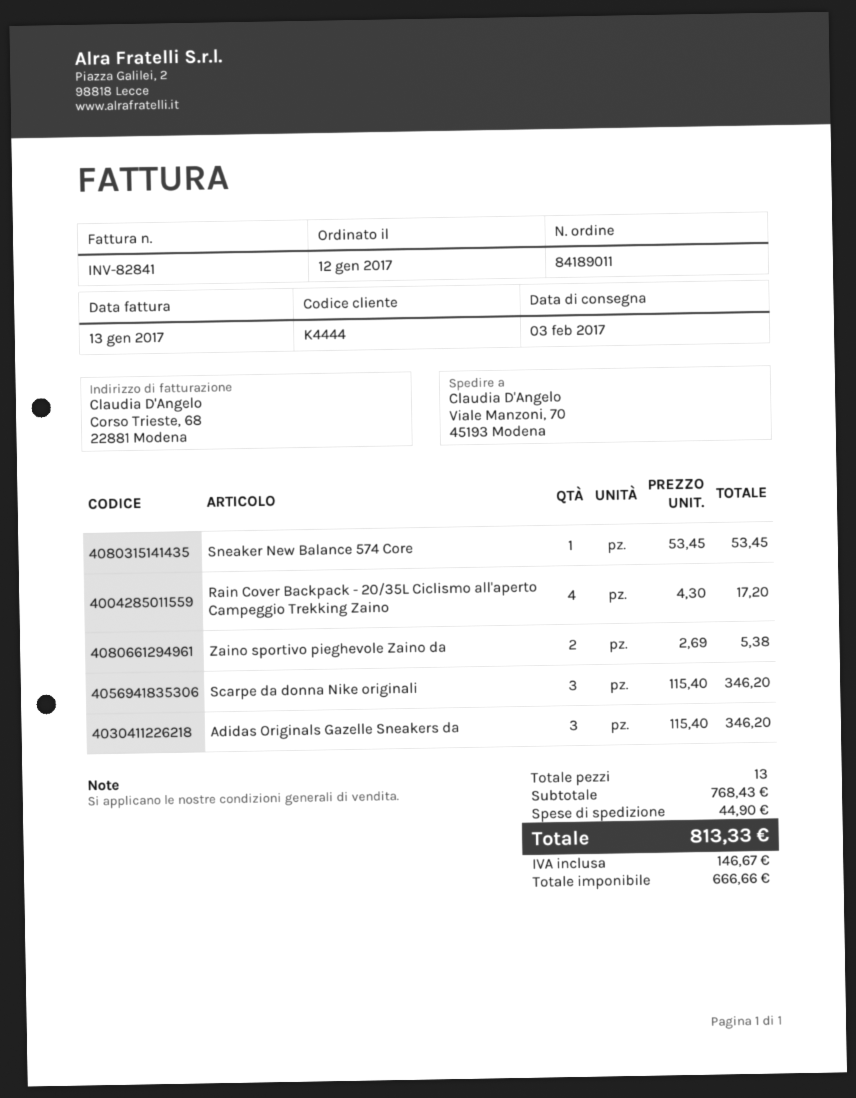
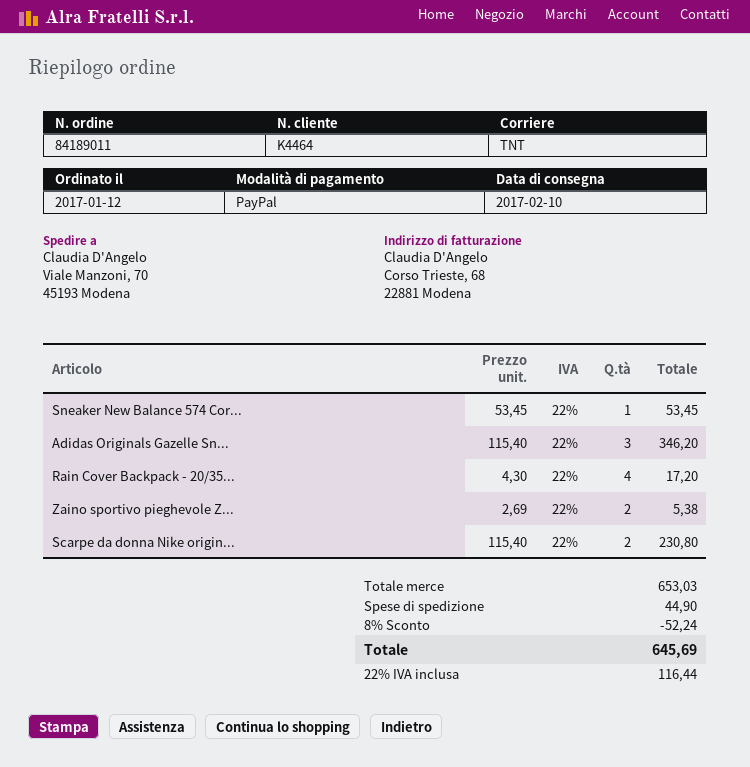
delivery date: 2017-02-03 -> 2017-02-10
customer number: K4444 -> K4464
Scarpe da donna Nike originali: 3 x 115.40 = 346.20 -> 2 x 115.40 = 230.80
subtotal: 768.43 -> 653.03
discount: none -> 8% = 52.24
tax: 146.67 -> 116.44
total: 813.33 -> 645.69

